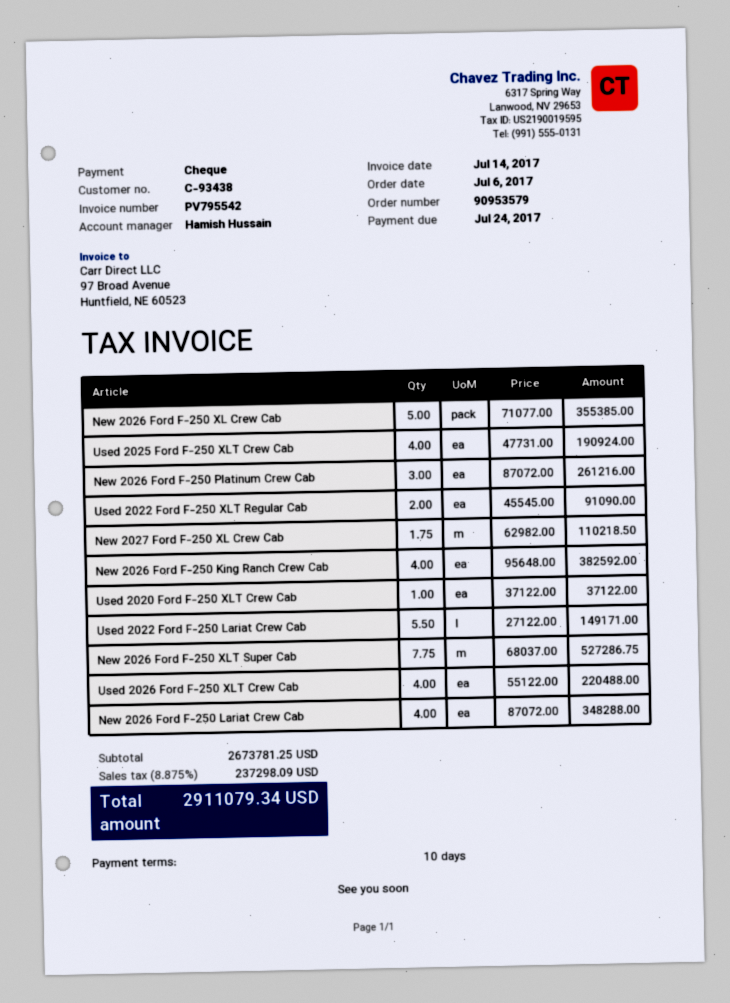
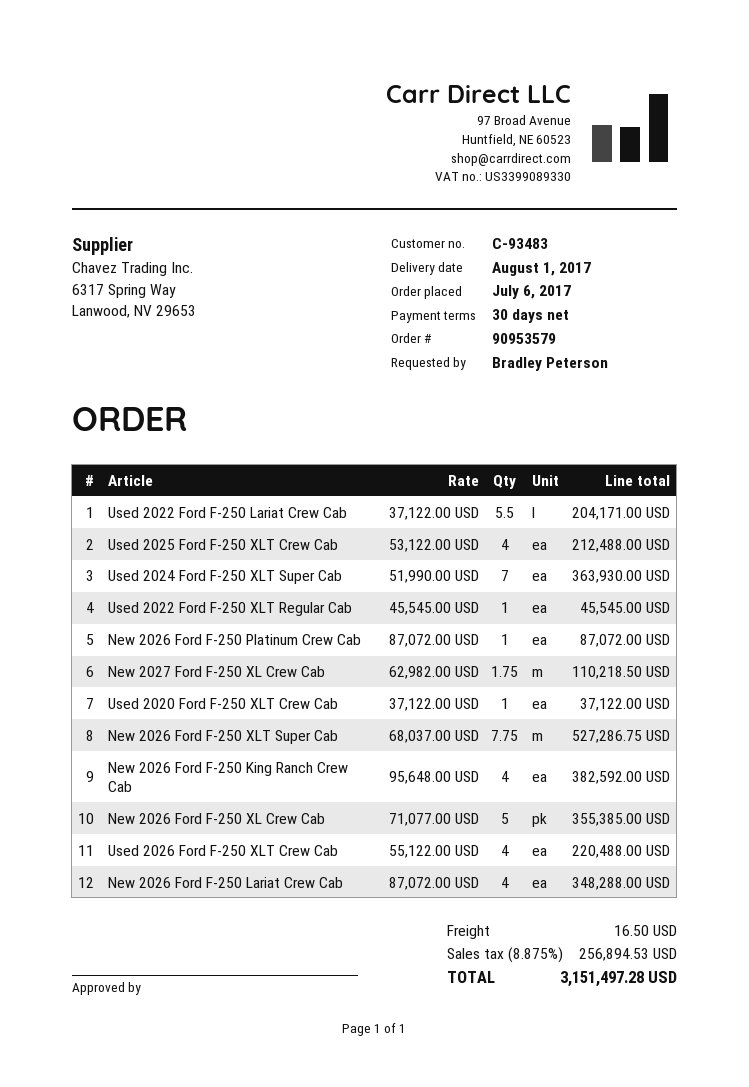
payment terms: 10 days -> 30 days
customer number: C-93438 -> C-93483
Used 2025 Ford F-250 XLT Crew Cab: 4 x 47731.00 = 190924.00 -> 4 x 53122.00 = 212488.00
New 2026 Ford F-250 Platinum Crew Cab: 3 x 87072.00 = 261216.00 -> 1 x 87072.00 = 87072.00
Used 2022 Ford F-250 XLT Regular Cab: 2 x 45545.00 = 91090.00 -> 1 x 45545.00 = 45545.00
Used 2022 Ford F-250 Lariat Crew Cab: 5.5 x 27122.00 = 149171.00 -> 5.5 x 37122.00 = 204171.00
Used 2024 Ford F-250 XLT Super Cab: none -> 7 x 51990.00 = 363930.00
shipping: none -> 16.50
tax: 8.875% = 237298.09 -> 8.875% = 256894.53
total: 2911079.34 -> 3151497.28

